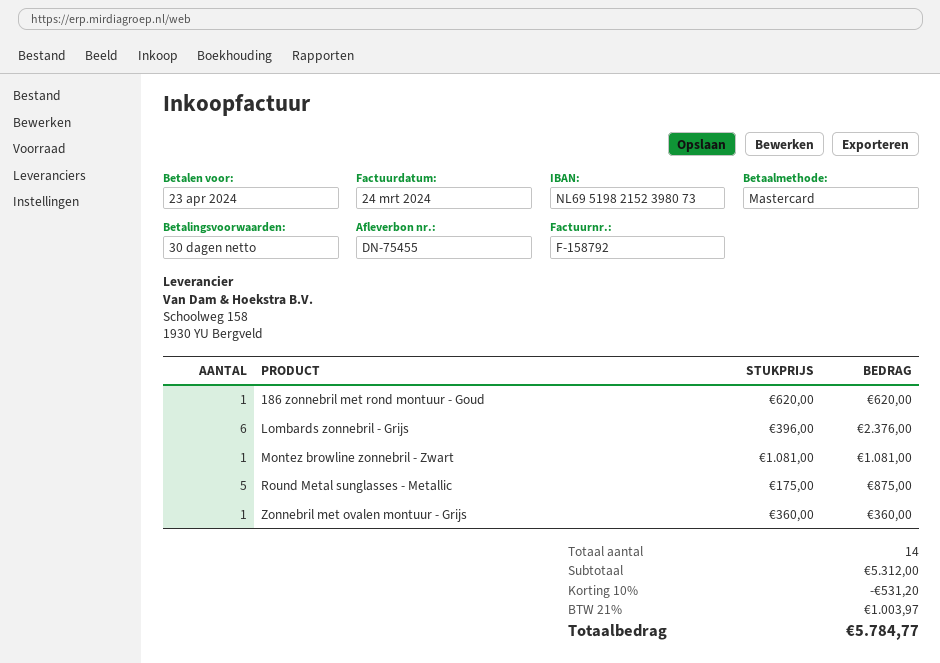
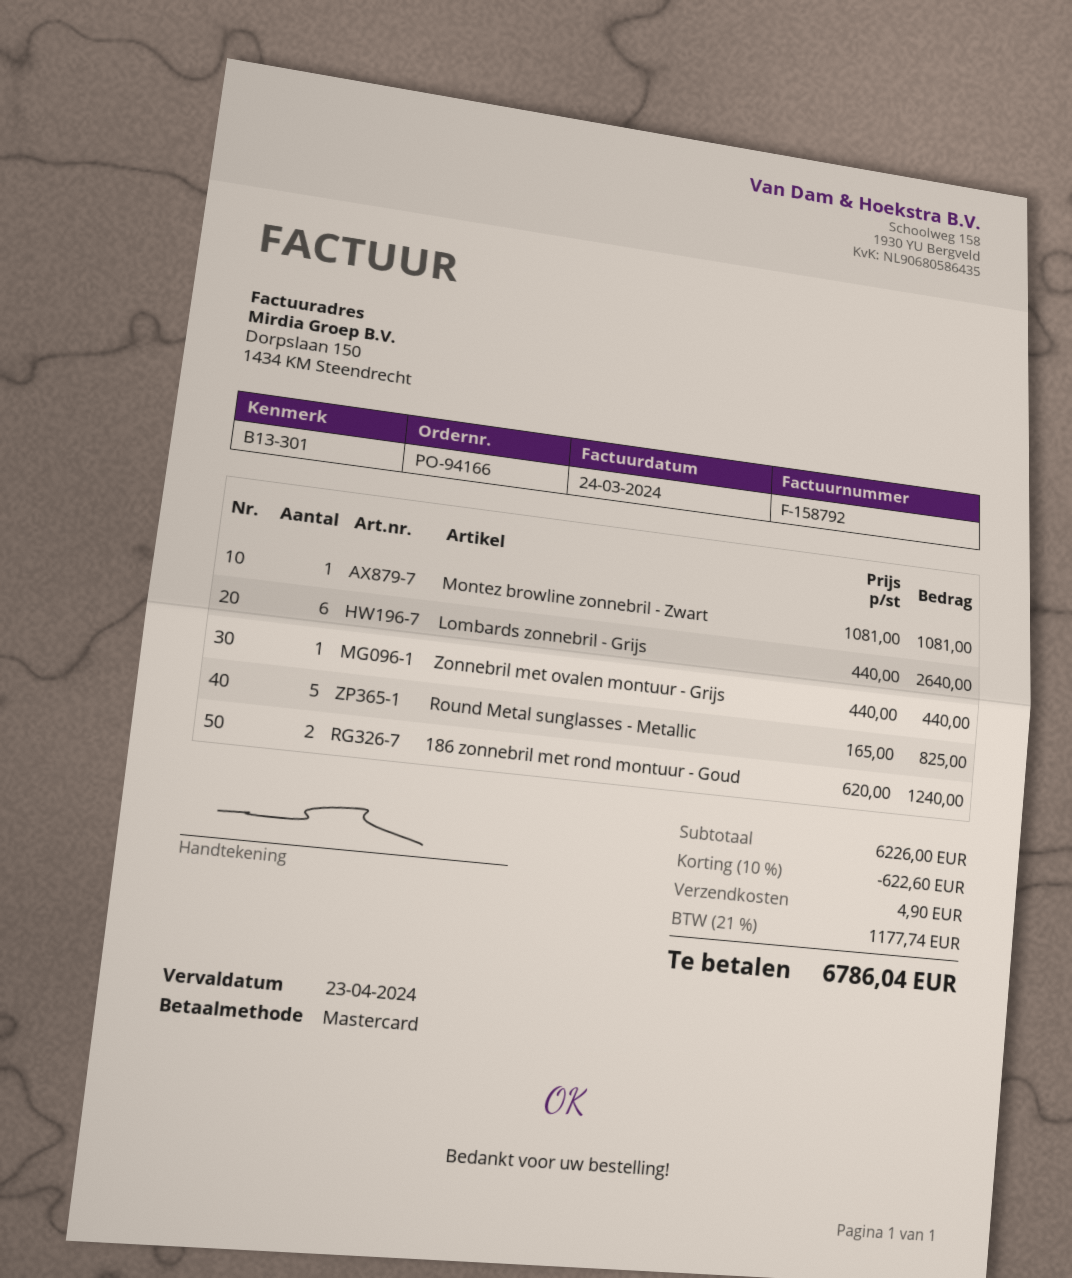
186 zonnebril met rond montuur - Goud: 1 x 620.00 = 620.00 -> 2 x 620.00 = 1240.00
Lombards zonnebril - Grijs: 6 x 396.00 = 2376.00 -> 6 x 440.00 = 2640.00
Round Metal sunglasses - Metallic: 5 x 175.00 = 875.00 -> 5 x 165.00 = 825.00
Zonnebril met ovalen montuur - Grijs: 1 x 360.00 = 360.00 -> 1 x 440.00 = 440.00
subtotal: 5312.00 -> 6226.00
discount: 10% = 531.20 -> 10% = 622.60
shipping: none -> 4.90
tax: 21% = 1003.97 -> 21% = 1177.74
total: 5784.77 -> 6786.04

